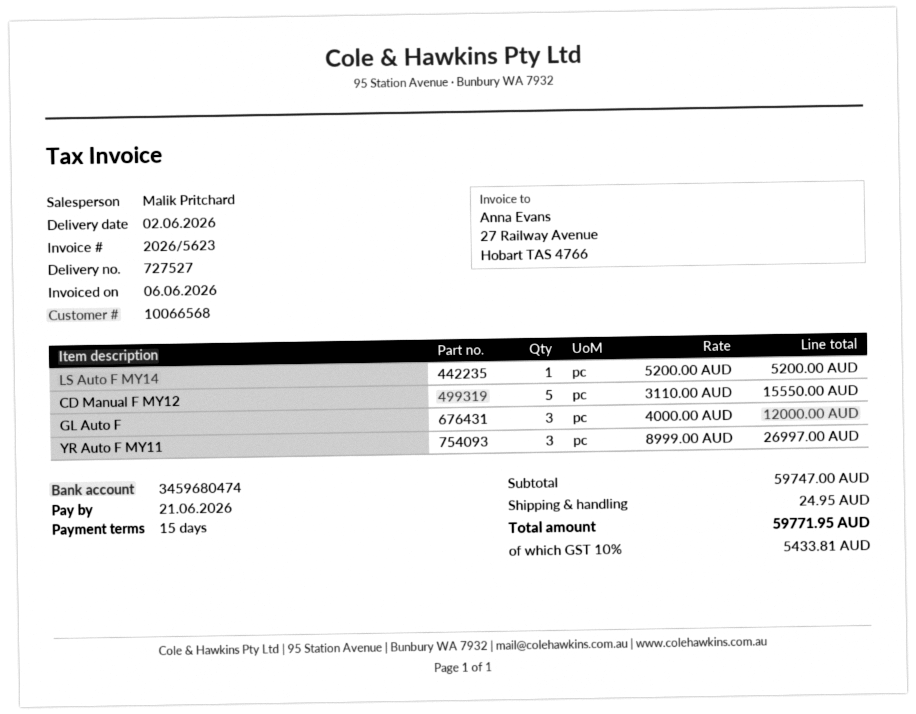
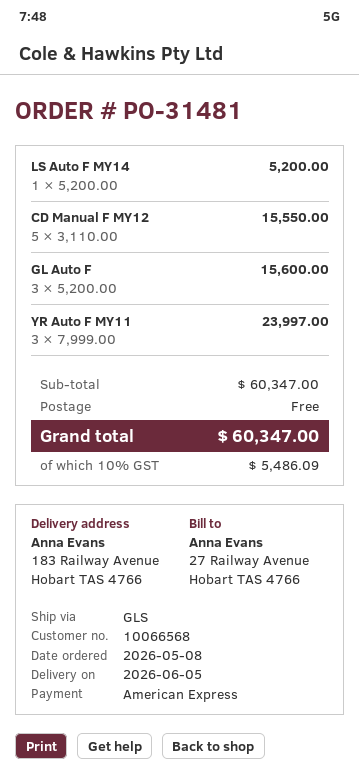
delivery date: 2026-06-02 -> 2026-06-05
GL Auto F: 3 x 4000.00 = 12000.00 -> 3 x 5200.00 = 15600.00
YR Auto F MY11: 3 x 8999.00 = 26997.00 -> 3 x 7999.00 = 23997.00
subtotal: 59747.00 -> 60347.00
shipping: 24.95 -> 0.00
tax: 10% = 5433.81 -> 10% = 5486.09
total: 59771.95 -> 60347.00

